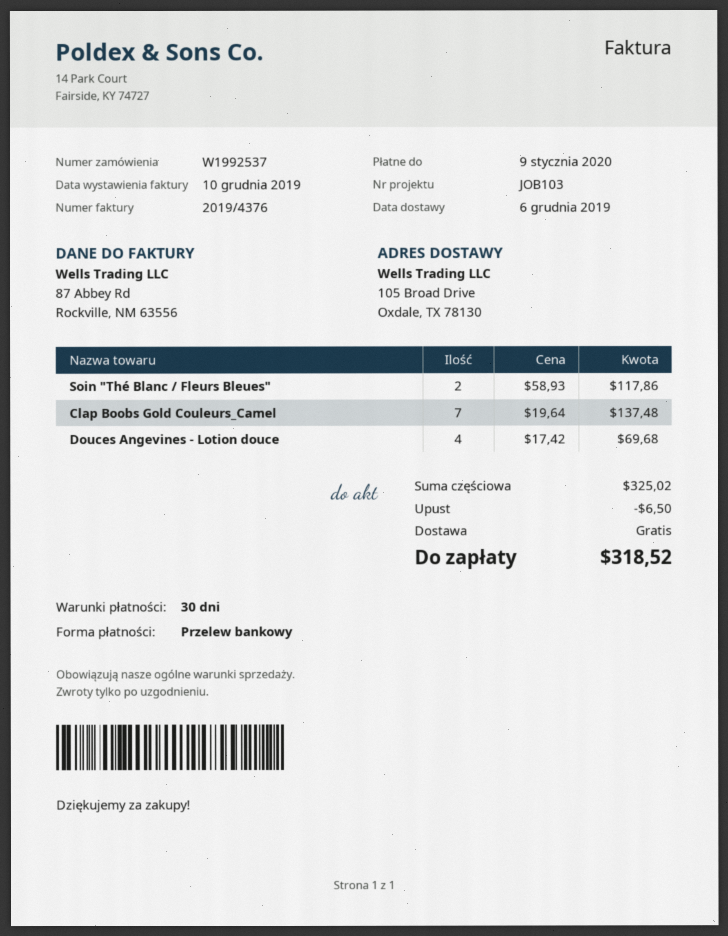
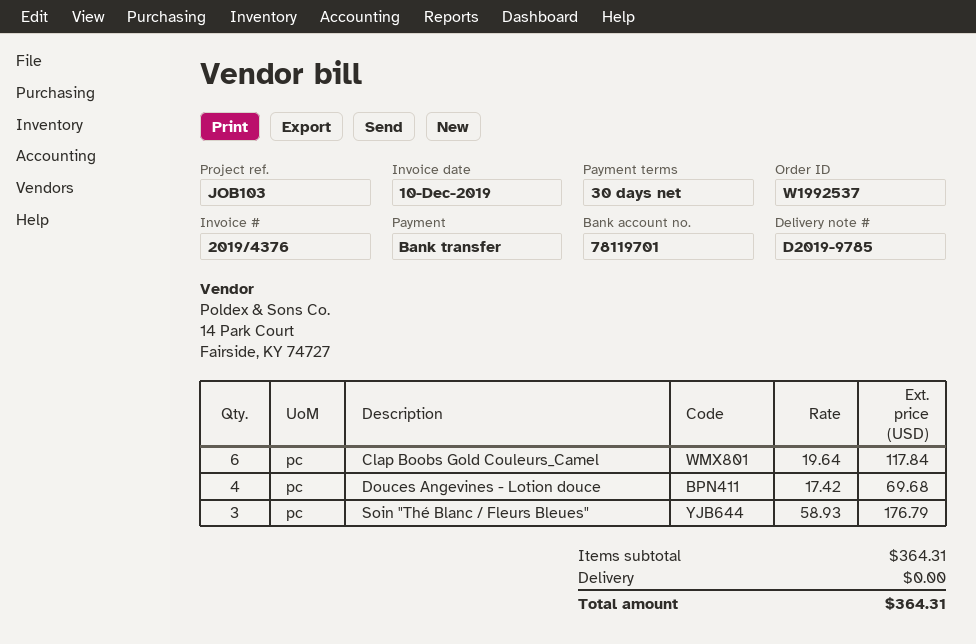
Soin "Thé Blanc / Fleurs Bleues": 2 x 58.93 = 117.86 -> 3 x 58.93 = 176.79
Clap Boobs Gold Couleurs_Camel: 7 x 19.64 = 137.48 -> 6 x 19.64 = 117.84
subtotal: 325.02 -> 364.31
discount: 6.50 -> none
total: 318.52 -> 364.31

